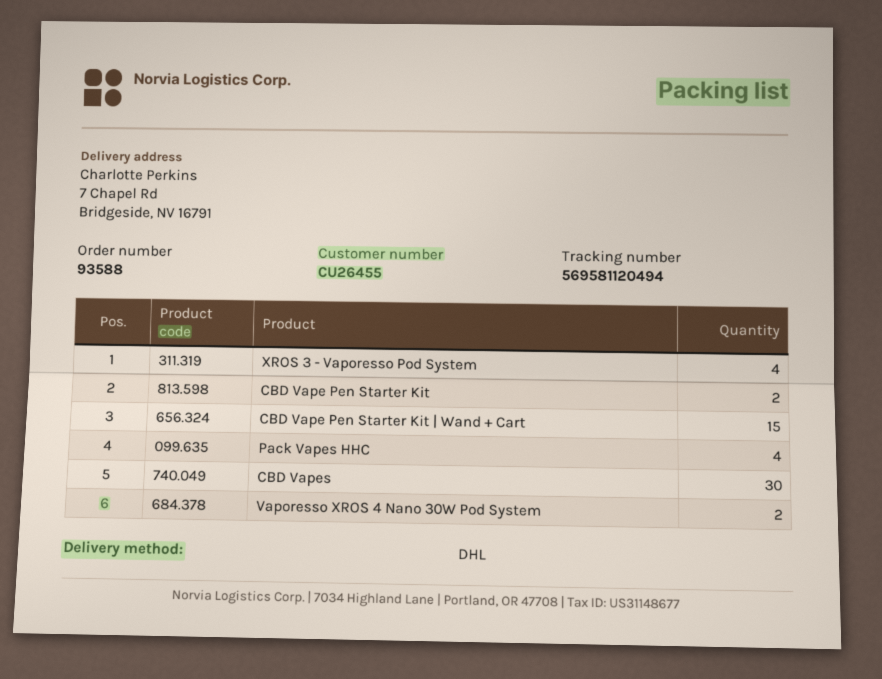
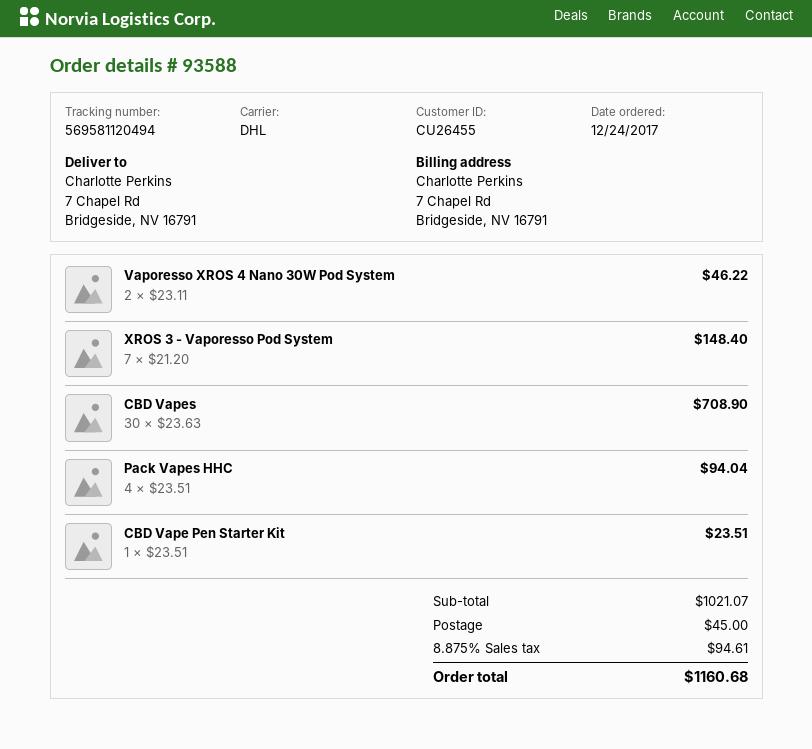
XROS 3 - Vaporesso Pod System: 4 -> 7
CBD Vape Pen Starter Kit: 2 -> 1
CBD Vape Pen Starter Kit | Wand + Cart: 15 -> none

